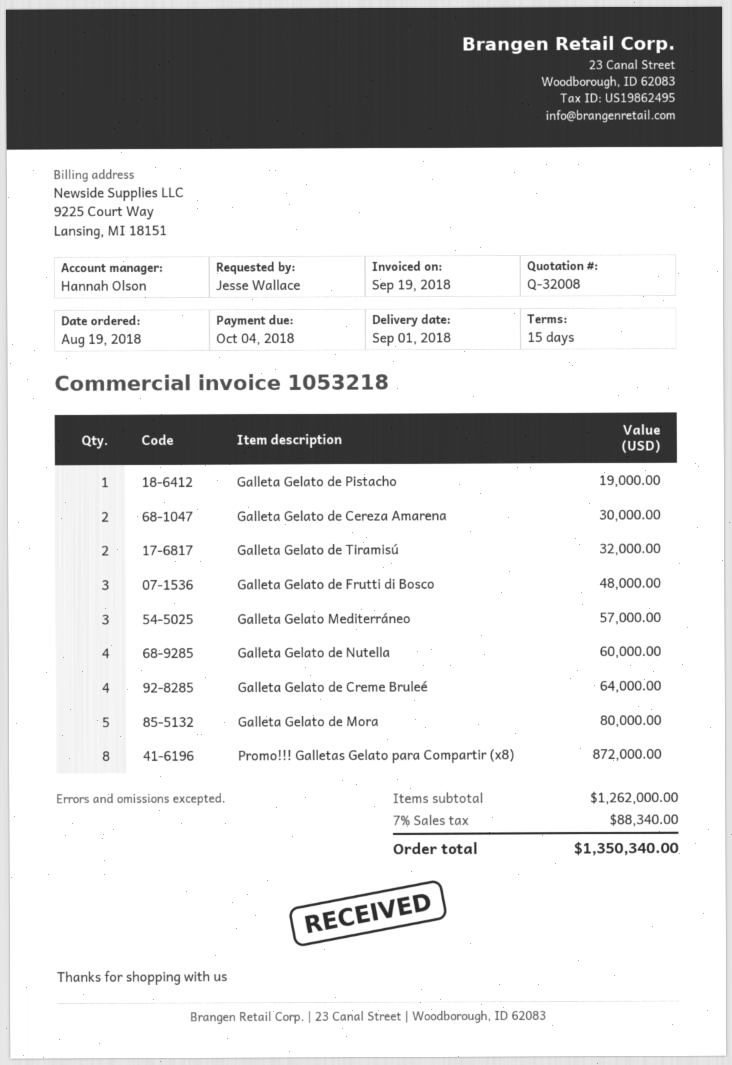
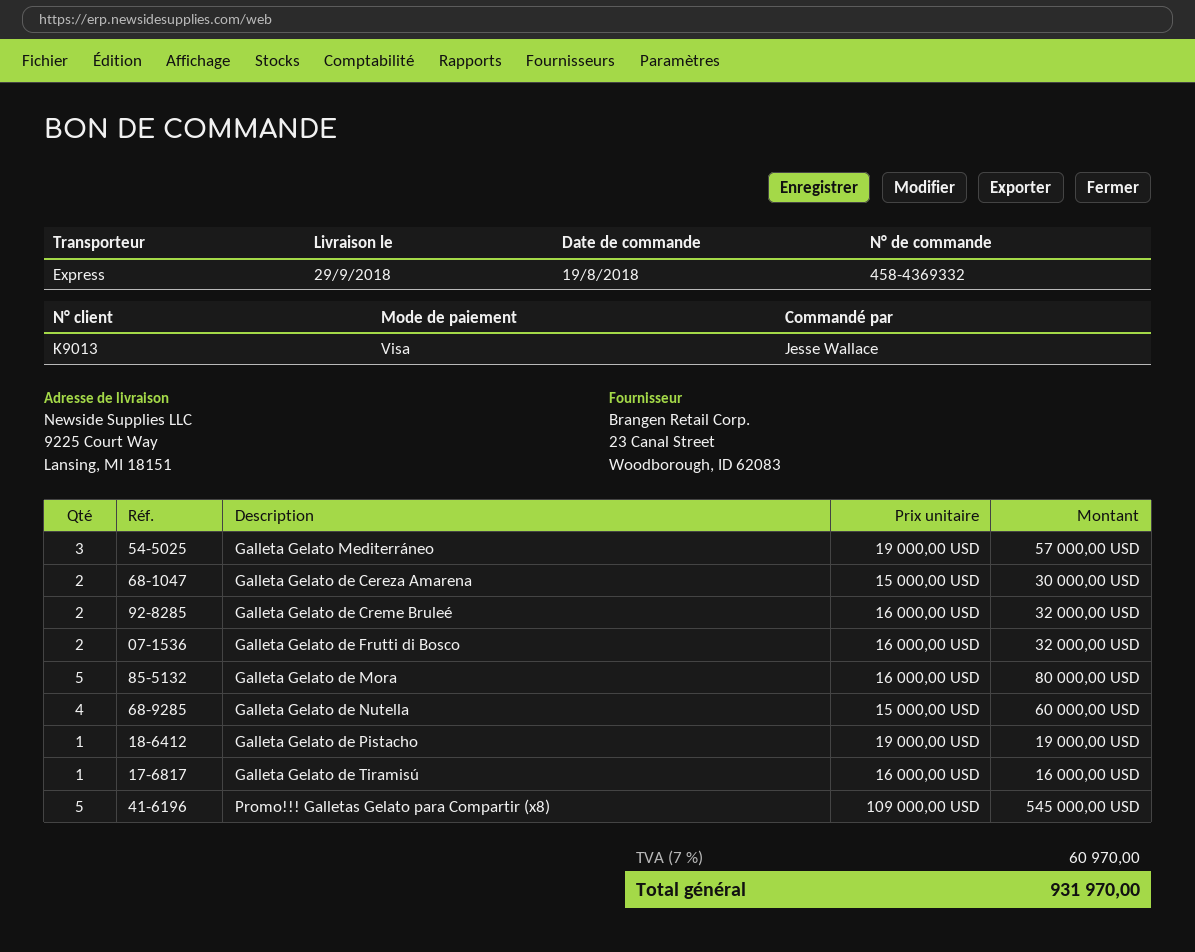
delivery date: 2018-09-01 -> 2018-09-29
Galleta Gelato de Tiramisú: 2 for 32000.00 -> 1 for 16000.00
Galleta Gelato de Frutti di Bosco: 3 for 48000.00 -> 2 for 32000.00
Galleta Gelato de Creme Bruleé: 4 for 64000.00 -> 2 for 32000.00
Promo!!! Galletas Gelato para Compartir (x8): 8 for 872000.00 -> 5 for 545000.00
tax: 7% = 88340.00 -> 7% = 60970.00
total: 1350340.00 -> 931970.00

